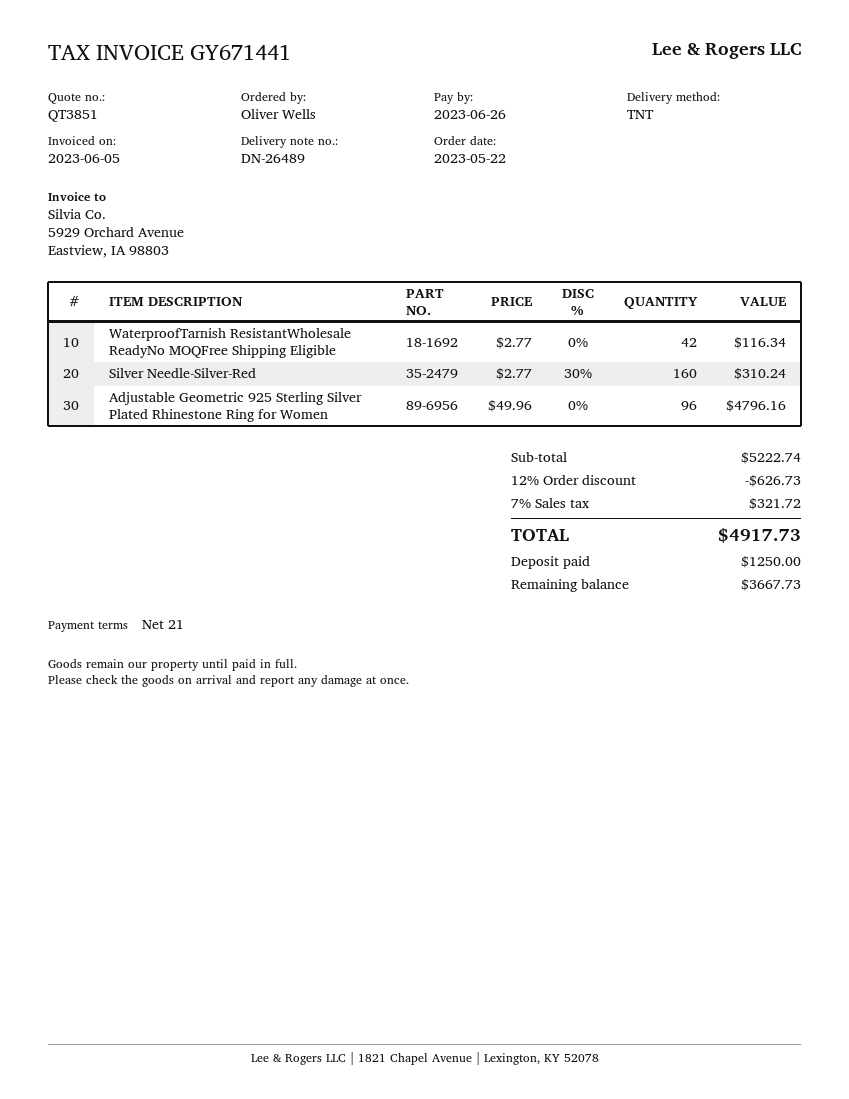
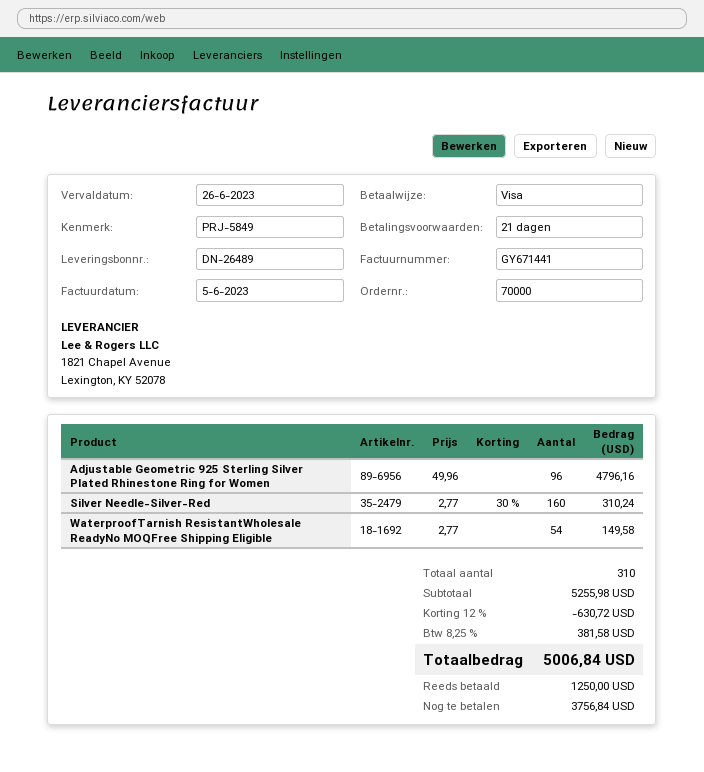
WaterproofTarnish ResistantWholesale ReadyNo MOQFree Shipping Eligible: 42 x 2.77 = 116.34 -> 54 x 2.77 = 149.58
subtotal: 5222.74 -> 5255.98
discount: 12% = 626.73 -> 12% = 630.72
tax: 7% = 321.72 -> 8.25% = 381.58
total: 4917.73 -> 5006.84
balance: 3667.73 -> 3756.84

